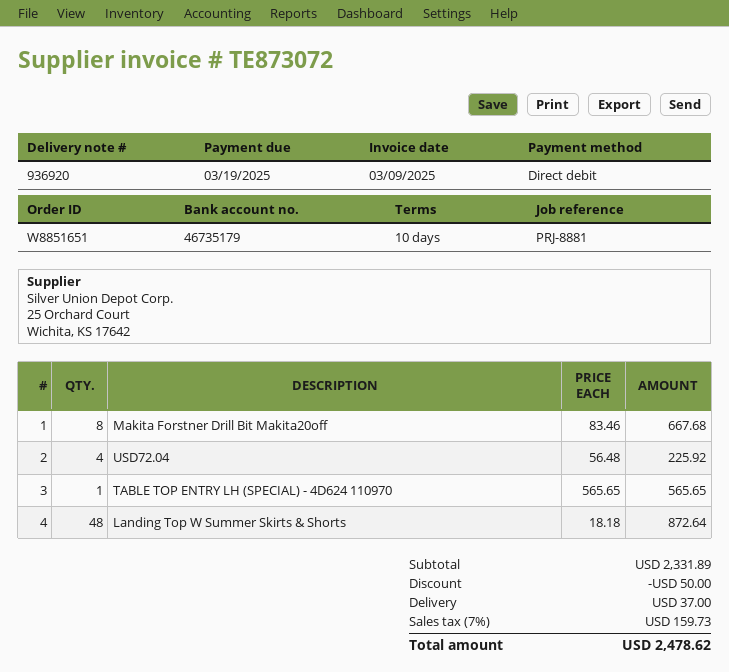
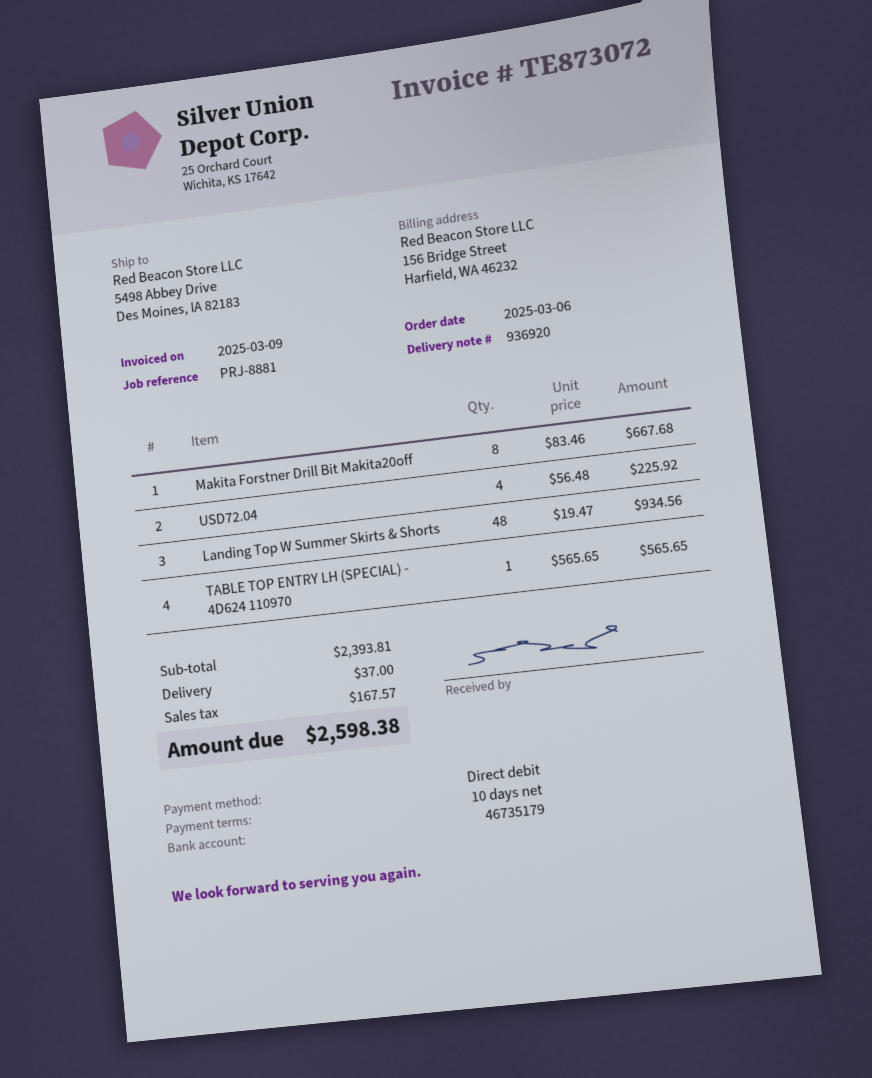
Landing Top W Summer Skirts & Shorts: 48 x 18.18 = 872.64 -> 48 x 19.47 = 934.56
subtotal: 2331.89 -> 2393.81
discount: 50.00 -> none
tax: 159.73 -> 167.57
total: 2478.62 -> 2598.38

